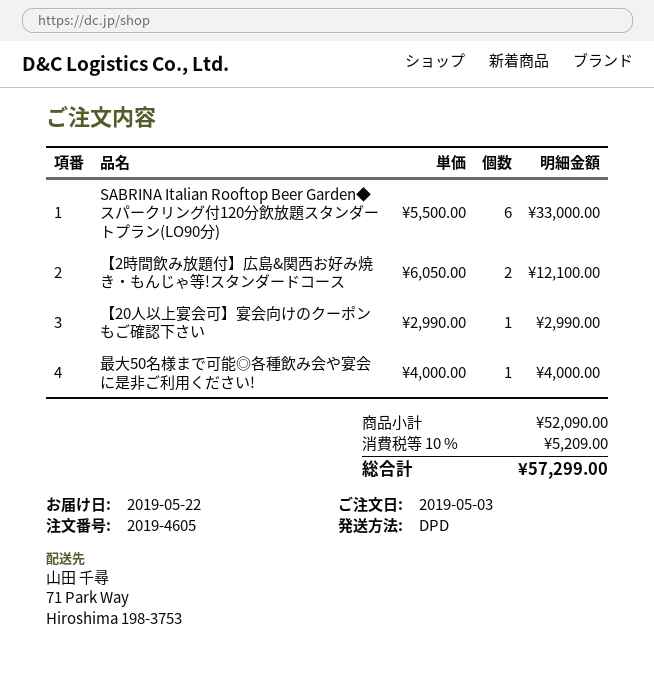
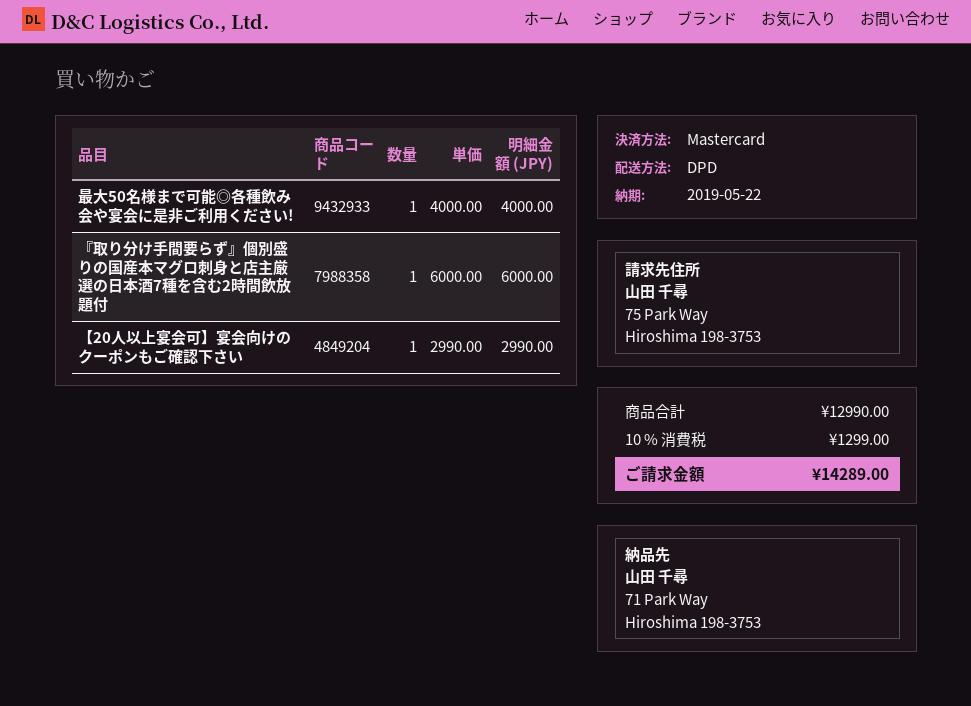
SABRINA Italian Rooftop Beer Garden◆スパークリング付120分飲放題スタンダートプラン(LO90分): 6 x 5500.00 = 33000.00 -> none
【2時間飲み放題付】広島&関西お好み焼き・もんじゃ等!スタンダードコース: 2 x 6050.00 = 12100.00 -> none
『取り分け手間要らず』個別盛りの国産本マグロ刺身と店主厳選の日本酒7種を含む2時間飲放題付: none -> 1 x 6000.00 = 6000.00
subtotal: 52090.00 -> 12990.00
tax: 10% = 5209.00 -> 10% = 1299.00
total: 57299.00 -> 14289.00

